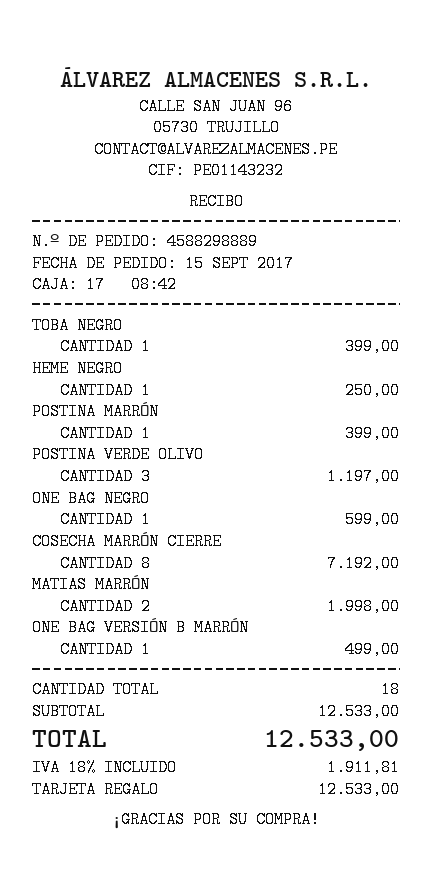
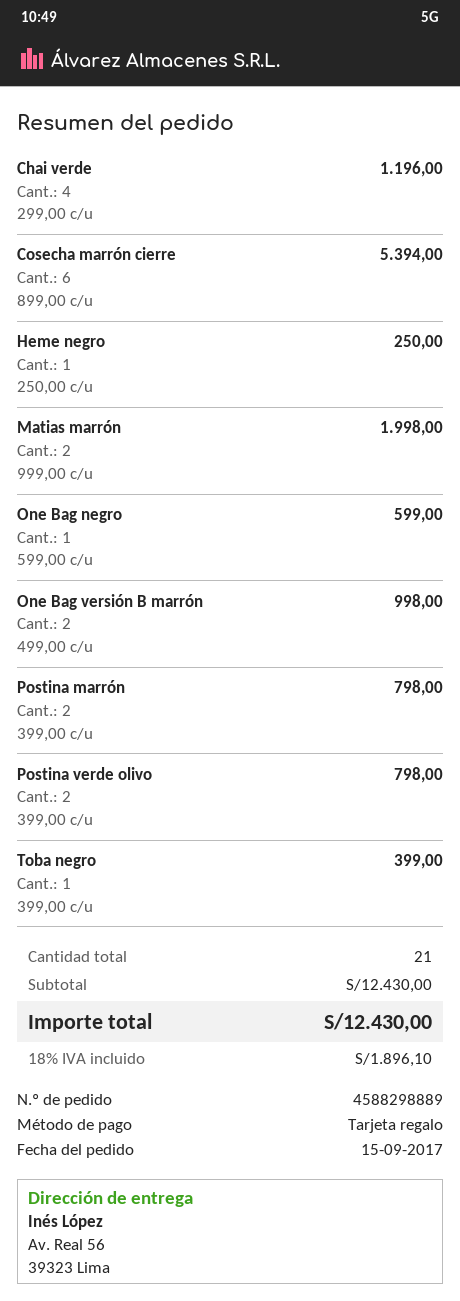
POSTINA MARRÓN: 1 for 399.00 -> 2 for 798.00
POSTINA VERDE OLIVO: 3 for 1197.00 -> 2 for 798.00
COSECHA MARRÓN CIERRE: 8 for 7192.00 -> 6 for 5394.00
ONE BAG VERSIÓN B MARRÓN: 1 for 499.00 -> 2 for 998.00
Chai verde: none -> 4 for 1196.00
total quantity: 18 -> 21
subtotal: 12533.00 -> 12430.00
tax: 18% = 1911.81 -> 18% = 1896.10
total: 12533.00 -> 12430.00

